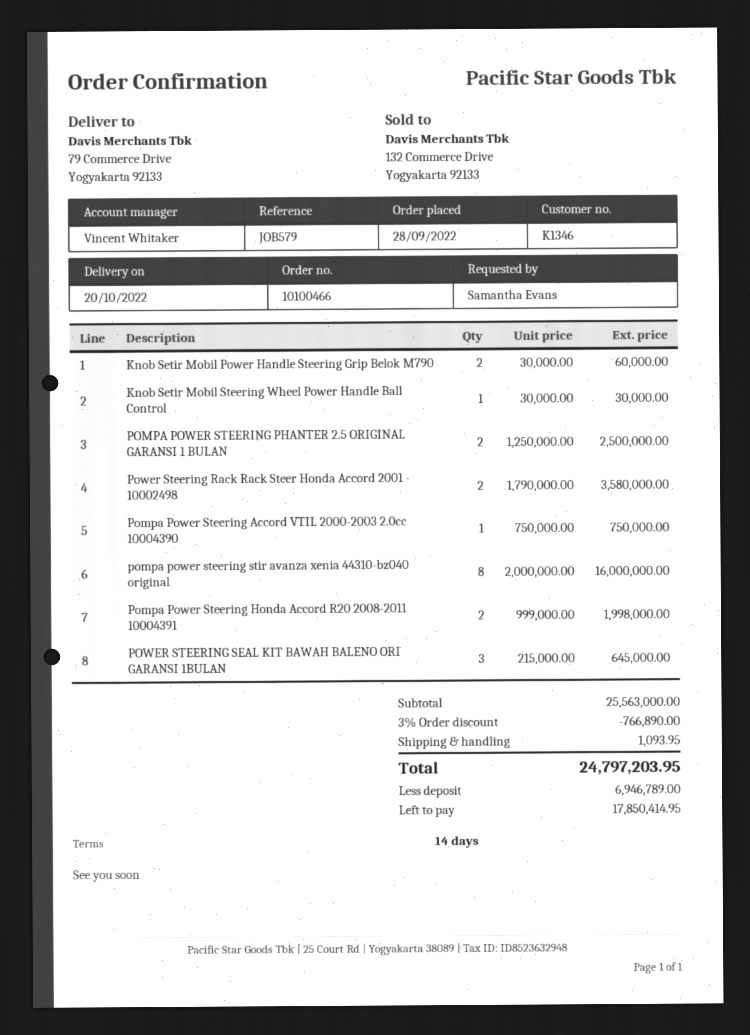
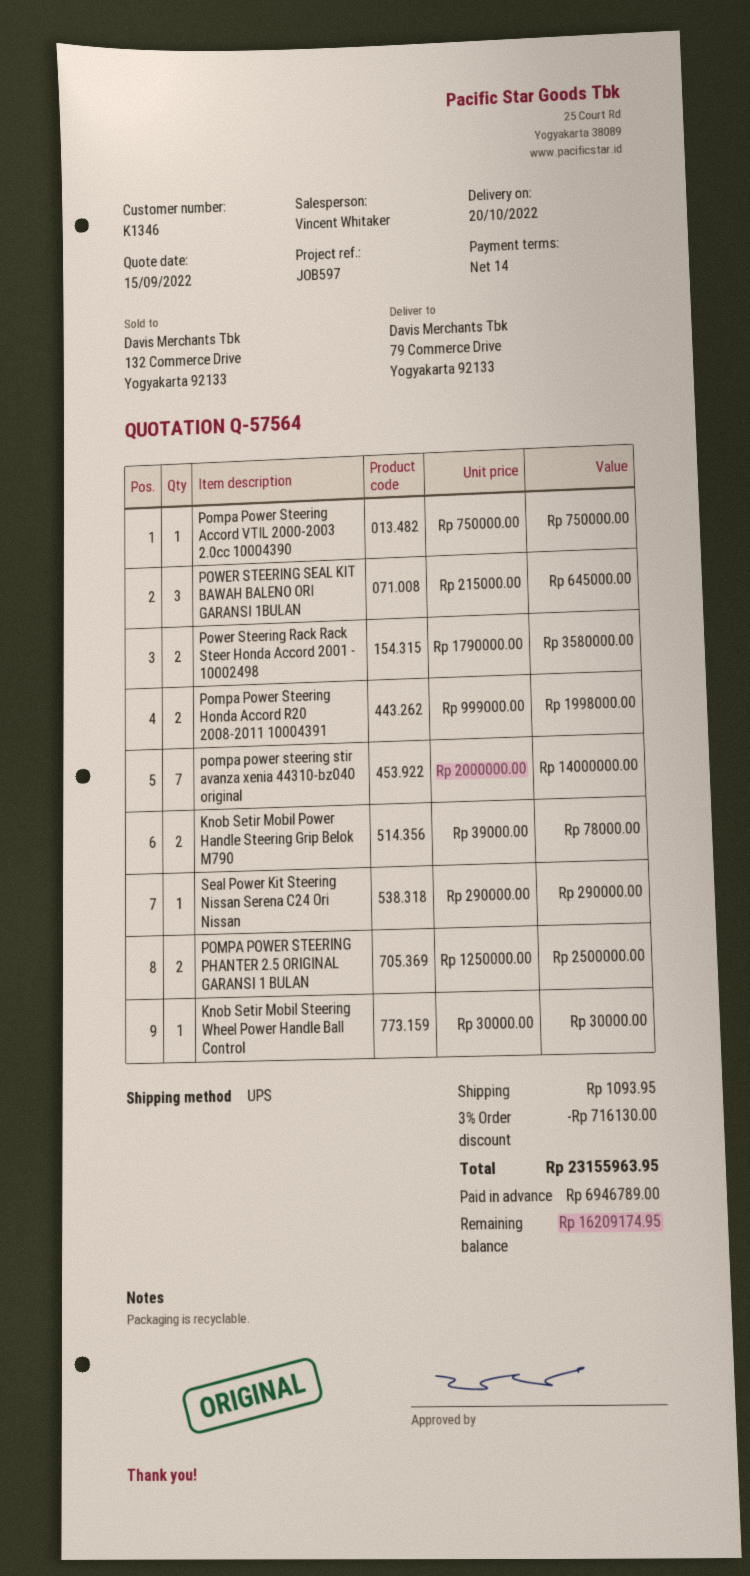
reference: JOB579 -> JOB597
Knob Setir Mobil Power Handle Steering Grip Belok M790: 2 x 30000.00 = 60000.00 -> 2 x 39000.00 = 78000.00
pompa power steering stir avanza xenia 44310-bz040 original: 8 x 2000000.00 = 16000000.00 -> 7 x 2000000.00 = 14000000.00
Seal Power Kit Steering Nissan Serena C24 Ori Nissan: none -> 1 x 290000.00 = 290000.00
discount: 3% = 766890.00 -> 3% = 716130.00
total: 24797203.95 -> 23155963.95
balance: 17850414.95 -> 16209174.95

